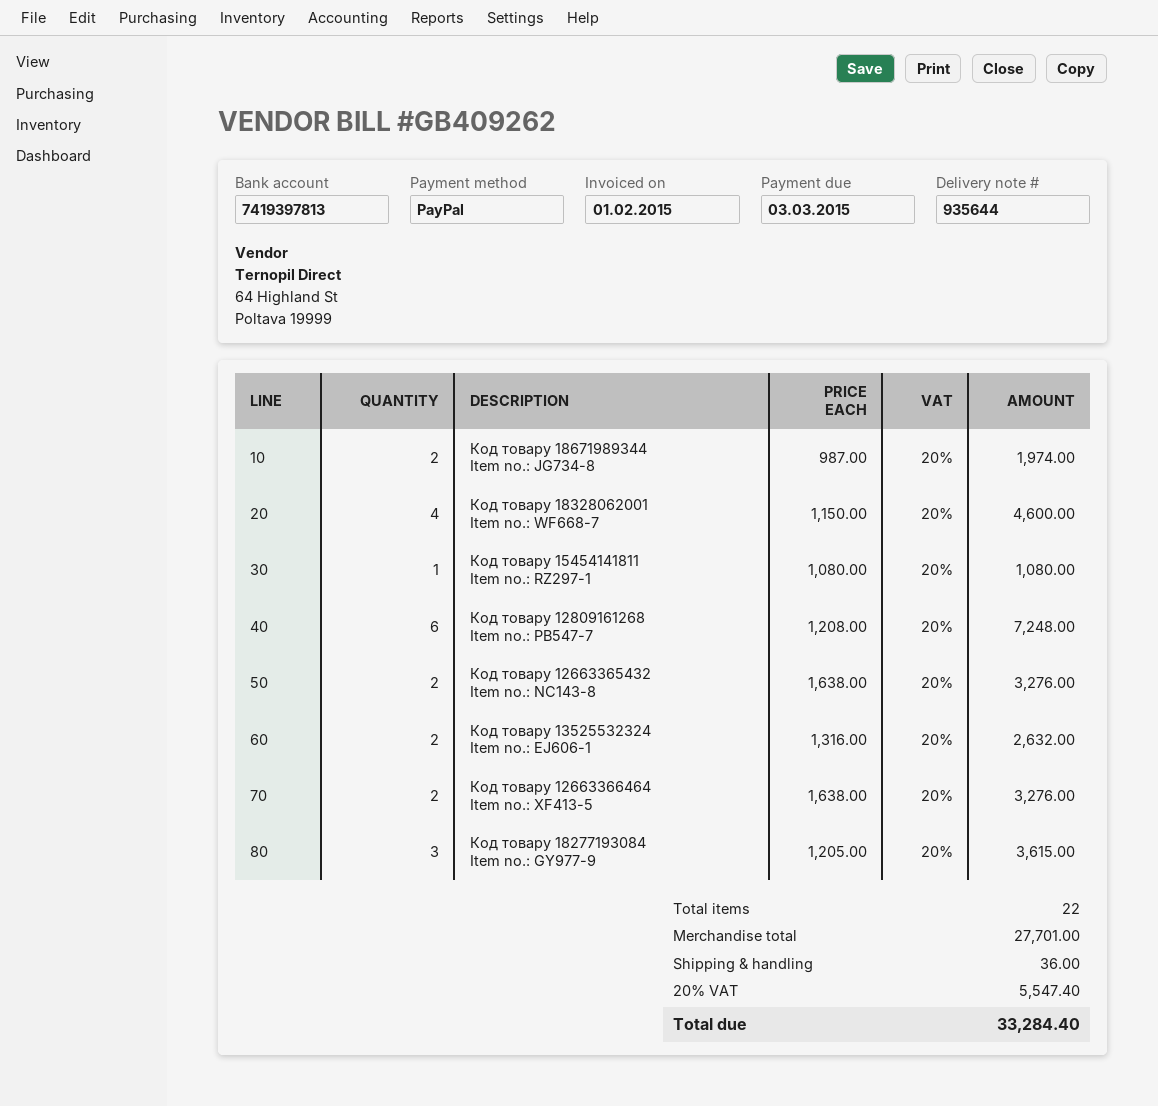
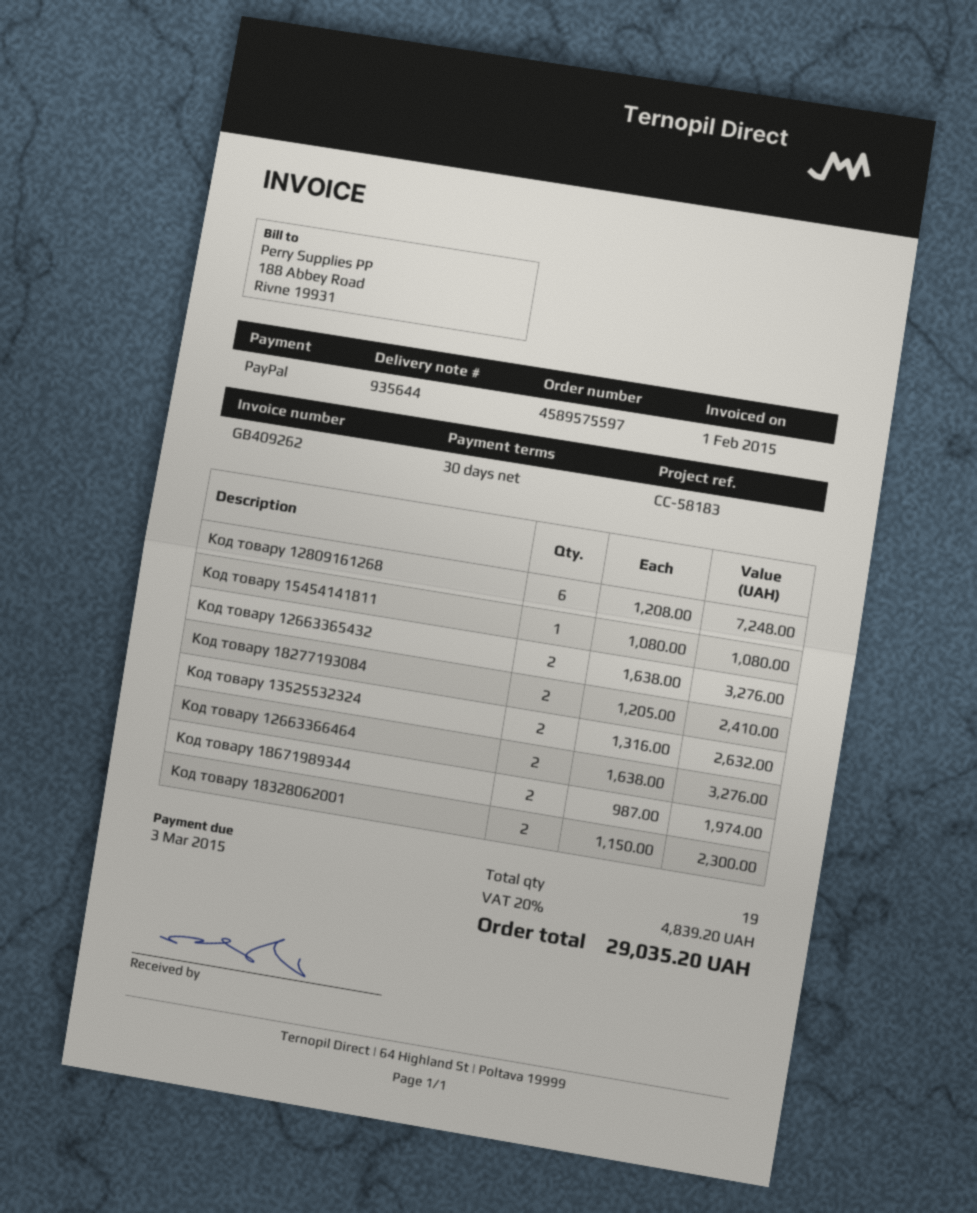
Код товару 18328062001: 4 x 1150.00 = 4600.00 -> 2 x 1150.00 = 2300.00
Код товару 18277193084: 3 x 1205.00 = 3615.00 -> 2 x 1205.00 = 2410.00
total quantity: 22 -> 19
shipping: 36.00 -> none
tax: 20% = 5547.40 -> 20% = 4839.20
total: 33284.40 -> 29035.20

